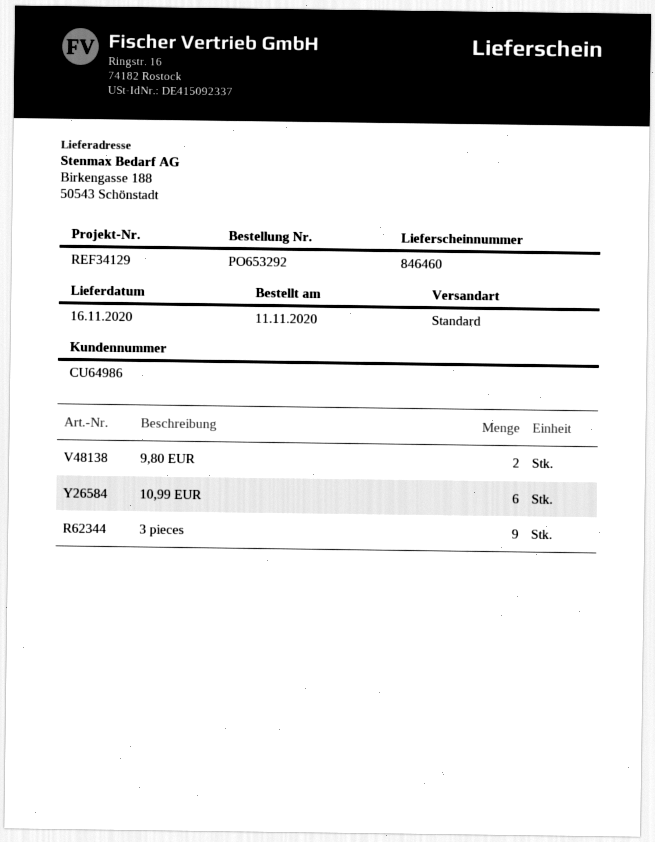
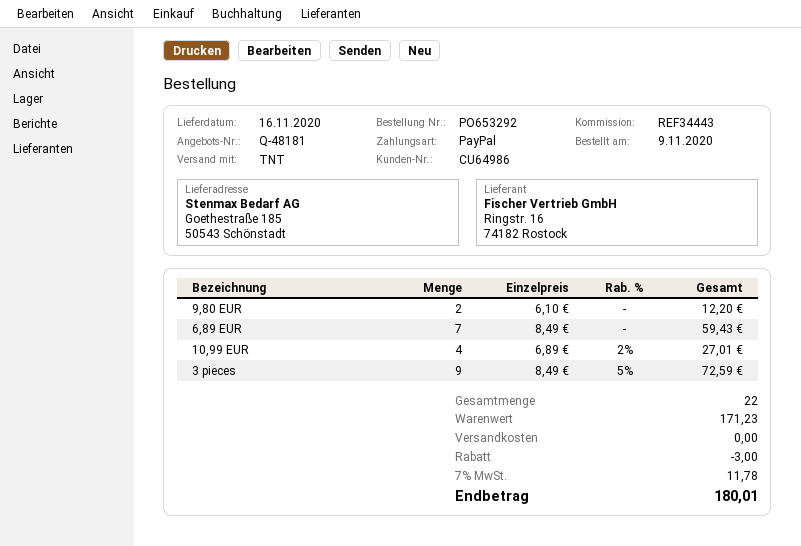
order date: 2020-11-11 -> 2020-11-09
reference: REF34129 -> REF34443
shipping method: standard -> TNT
ship to: Birkengasse 188, 50543 Schönstadt -> Goethestraße 185, 50543 Schönstadt
10,99 EUR: 6 -> 4
6,89 EUR: none -> 7

